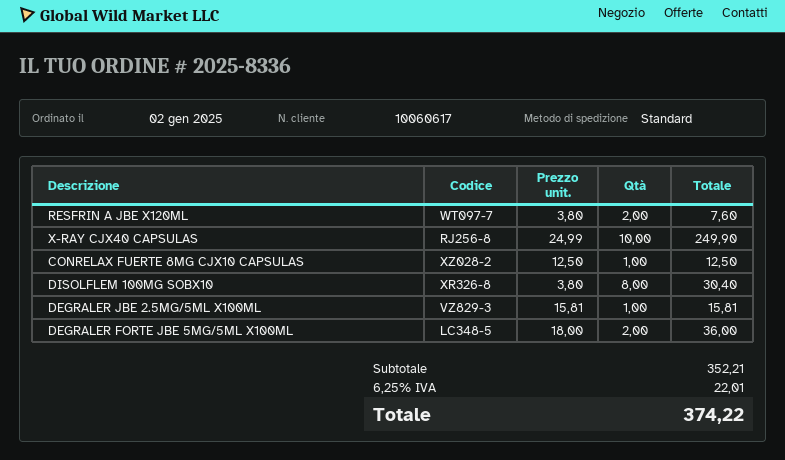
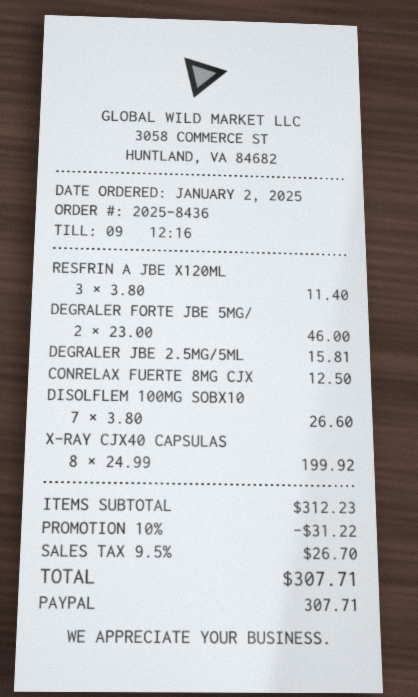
order number: 2025-8336 -> 2025-8436
RESFRIN A JBE X120ML: 2 x 3.80 = 7.60 -> 3 x 3.80 = 11.40
X-RAY CJX40 CAPSULAS: 10 x 24.99 = 249.90 -> 8 x 24.99 = 199.92
DISOLFLEM 100MG SOBX10: 8 x 3.80 = 30.40 -> 7 x 3.80 = 26.60
DEGRALER FORTE JBE 5MG/5ML X100ML: 2 x 18.00 = 36.00 -> 2 x 23.00 = 46.00
subtotal: 352.21 -> 312.23
discount: none -> 10% = 31.22
tax: 6.25% = 22.01 -> 9.5% = 26.70
total: 374.22 -> 307.71

